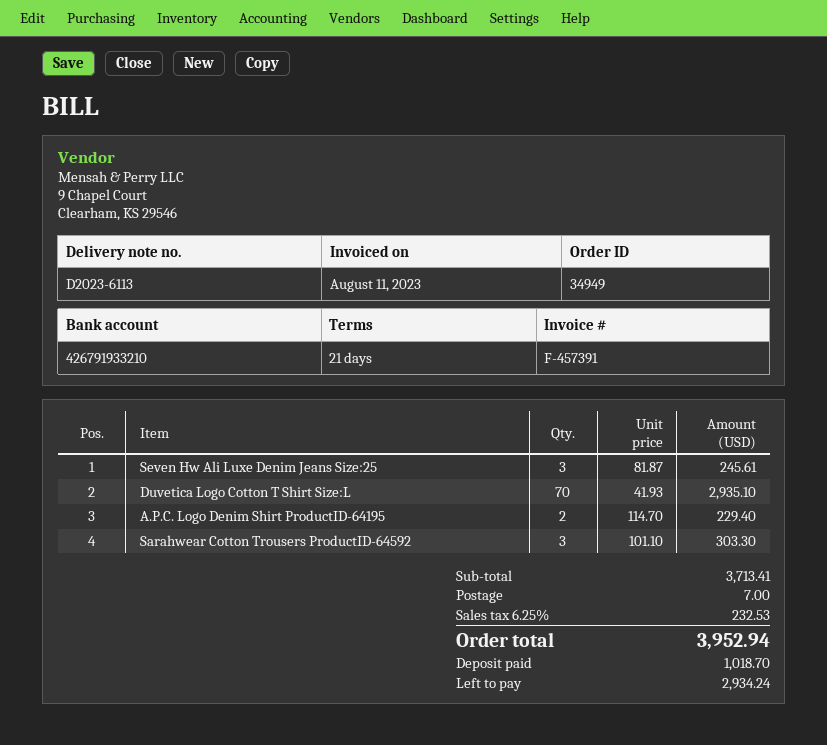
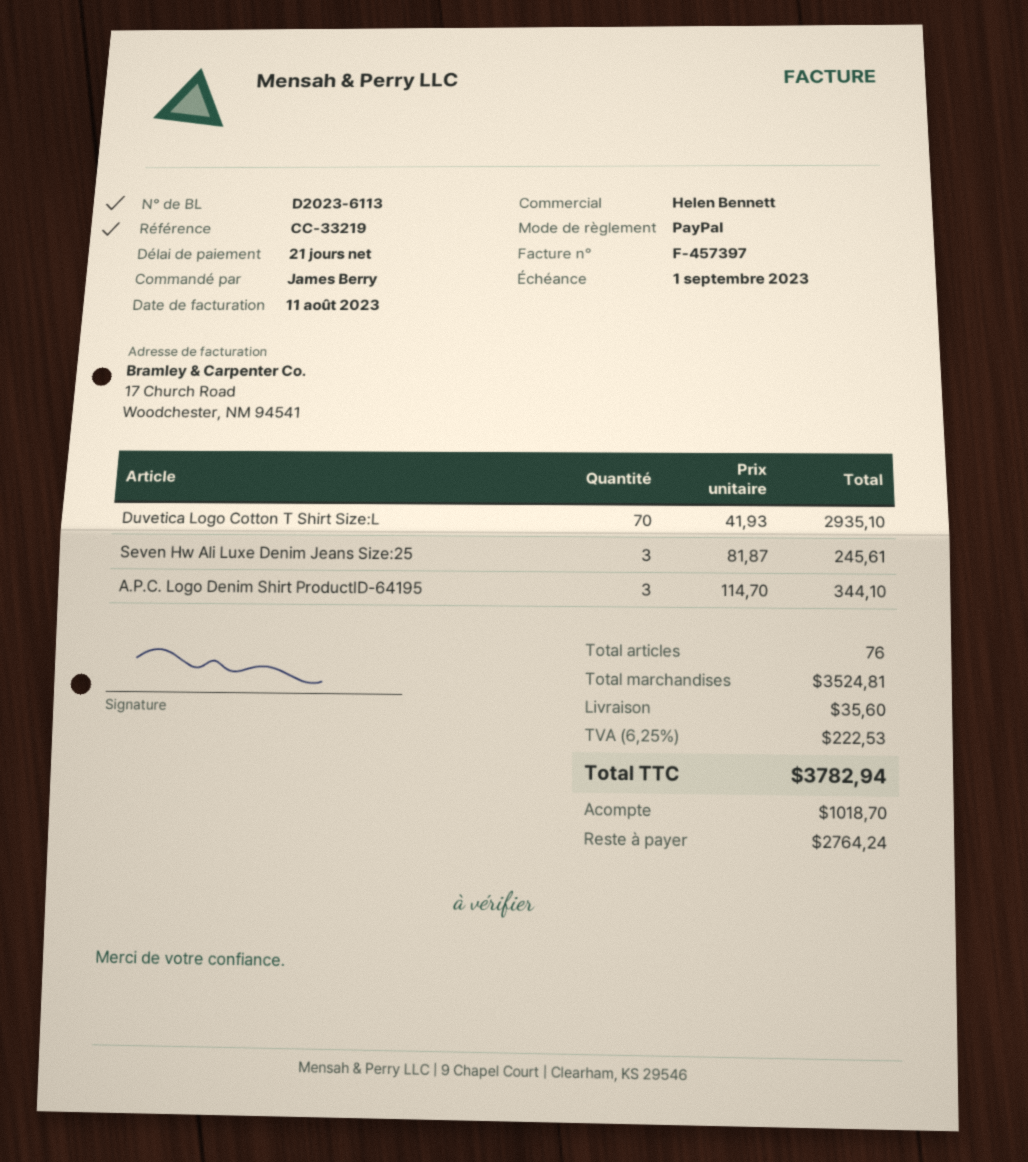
invoice number: F-457391 -> F-457397
A.P.C. Logo Denim Shirt ProductID-64195: 2 x 114.70 = 229.40 -> 3 x 114.70 = 344.10
Sarahwear Cotton Trousers ProductID-64592: 3 x 101.10 = 303.30 -> none
subtotal: 3713.41 -> 3524.81
shipping: 7.00 -> 35.60
tax: 6.25% = 232.53 -> 6.25% = 222.53
total: 3952.94 -> 3782.94
balance: 2934.24 -> 2764.24

